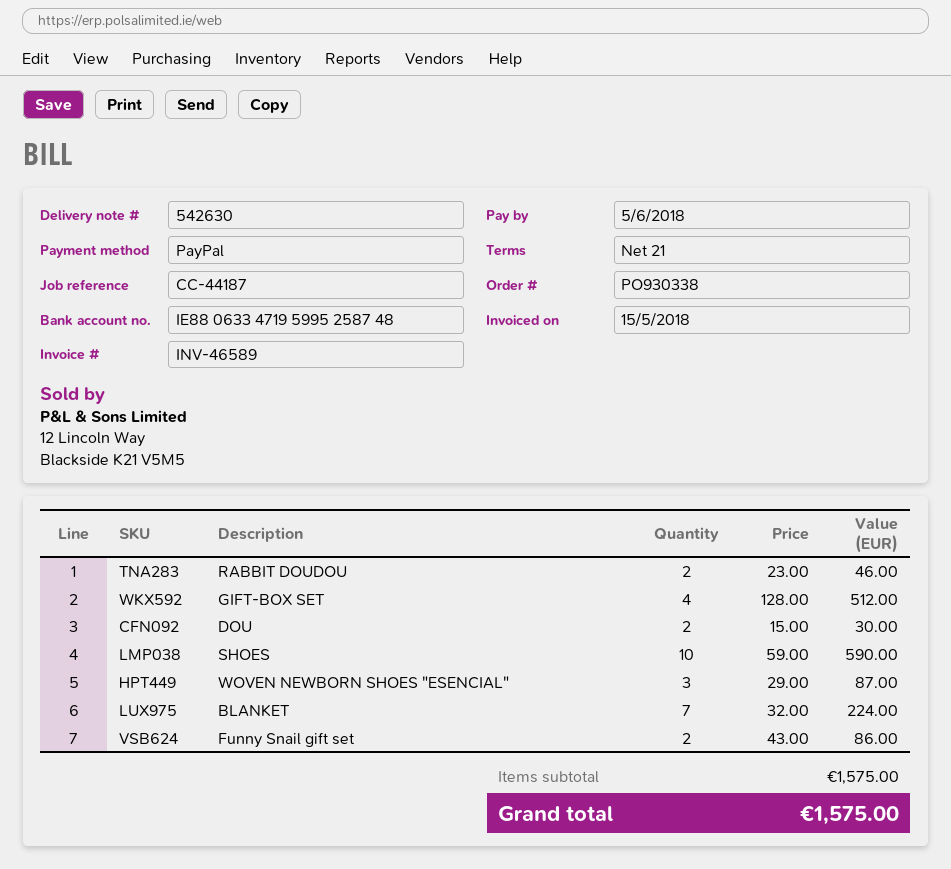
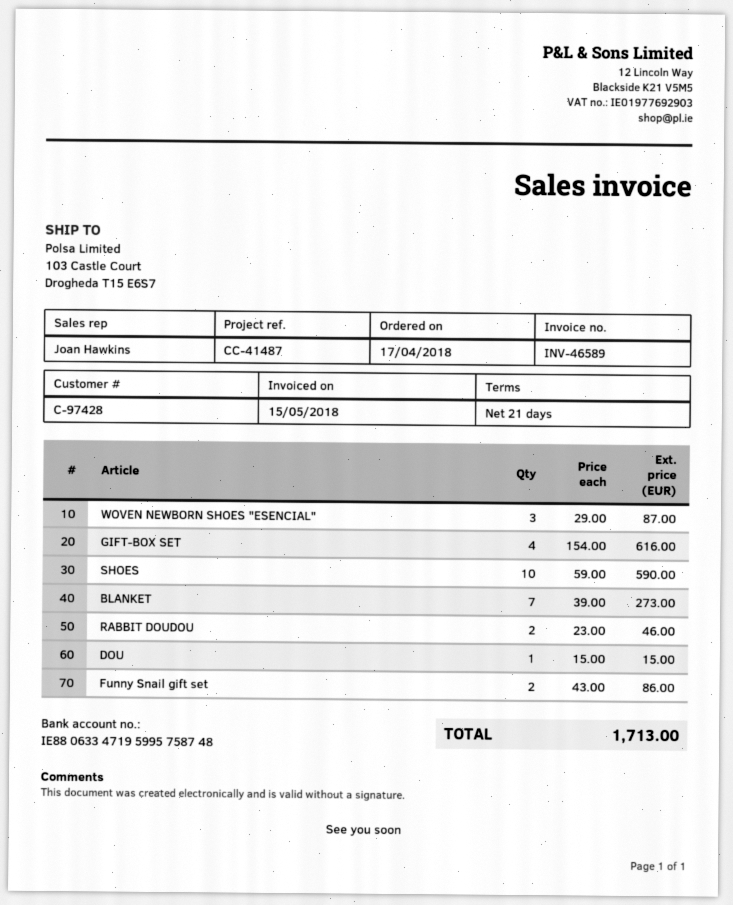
reference: CC-44187 -> CC-41487
bank account: IE88063347195995258748 -> IE88063347195995758748
GIFT-BOX SET: 4 x 128.00 = 512.00 -> 4 x 154.00 = 616.00
DOU: 2 x 15.00 = 30.00 -> 1 x 15.00 = 15.00
BLANKET: 7 x 32.00 = 224.00 -> 7 x 39.00 = 273.00
total: 1575.00 -> 1713.00

